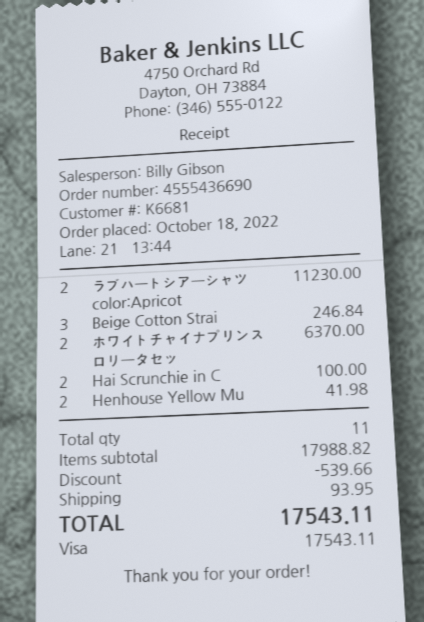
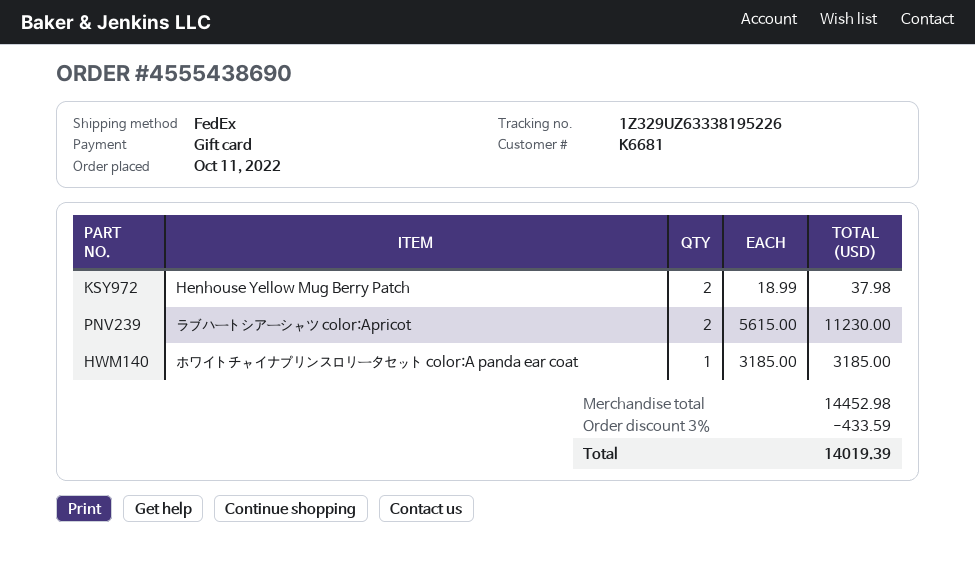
order number: 4555436690 -> 4555438690
order date: 2022-10-18 -> 2022-10-11
payment method: Visa -> gift card
Beige Cotton Strai: 3 for 246.84 -> none
ホワイトチャイナプリンスロリータセッ: 2 for 6370.00 -> 1 for 3185.00
Hai Scrunchie in C: 2 for 100.00 -> none
Henhouse Yellow Mu: 2 for 41.98 -> 2 for 37.98
subtotal: 17988.82 -> 14452.98
discount: 539.66 -> 433.59
shipping: 93.95 -> none
total: 17543.11 -> 14019.39

